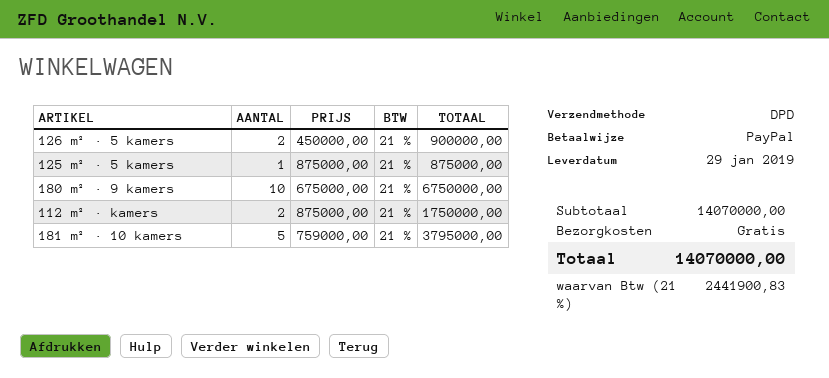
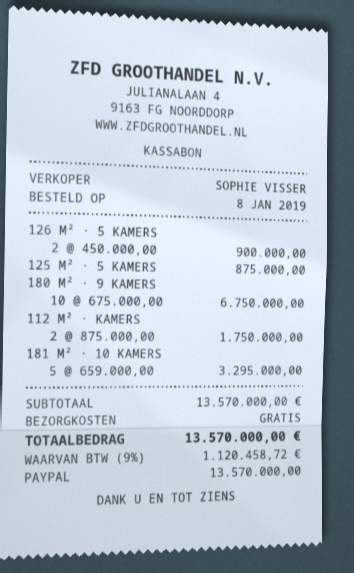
181 m² · 10 kamers: 5 x 759000.00 = 3795000.00 -> 5 x 659000.00 = 3295000.00
subtotal: 14070000.00 -> 13570000.00
tax: 21% = 2441900.83 -> 9% = 1120458.72
total: 14070000.00 -> 13570000.00

